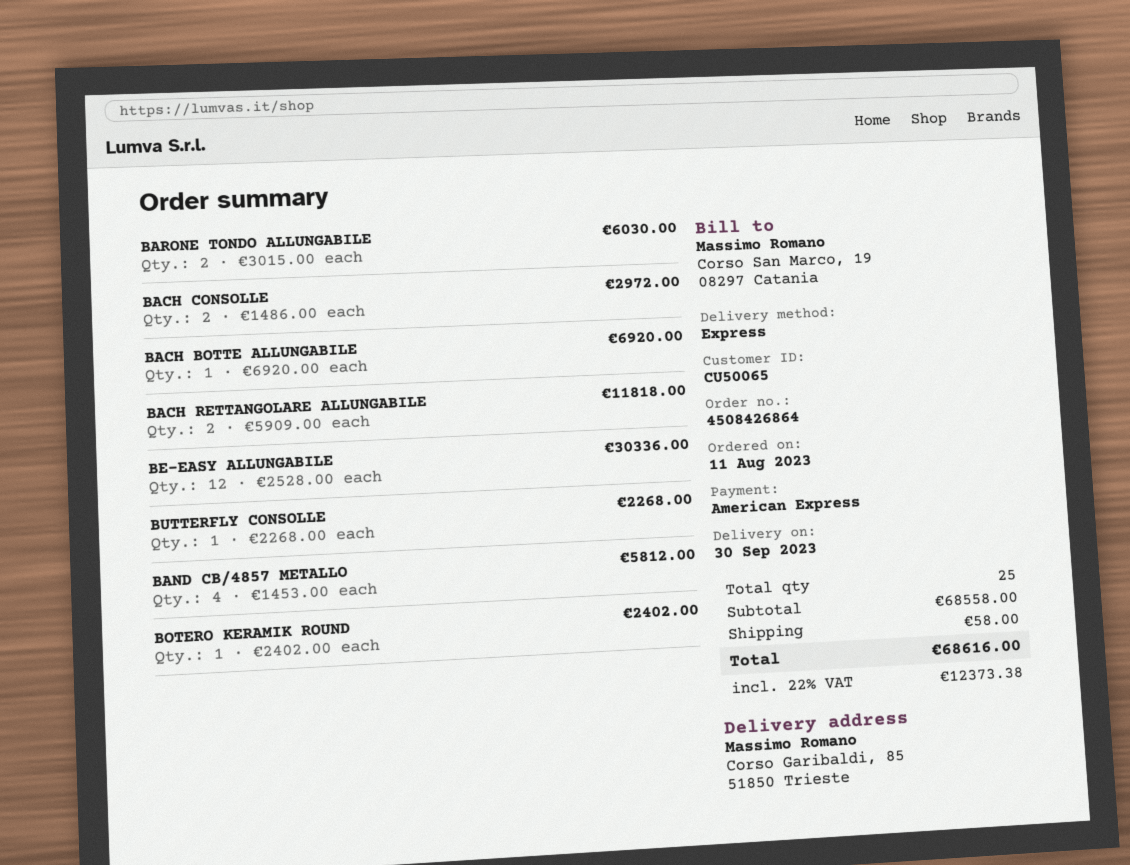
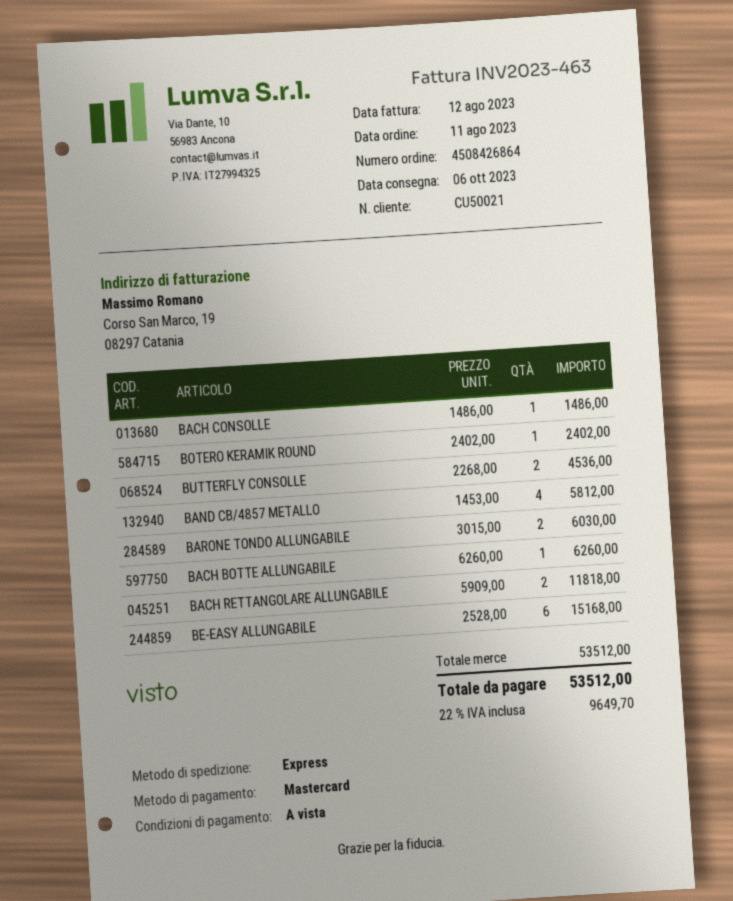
delivery date: 2023-09-30 -> 2023-10-06
customer number: CU50065 -> CU50021
payment method: American Express -> Mastercard
BACH CONSOLLE: 2 x 1486.00 = 2972.00 -> 1 x 1486.00 = 1486.00
BACH BOTTE ALLUNGABILE: 1 x 6920.00 = 6920.00 -> 1 x 6260.00 = 6260.00
BE-EASY ALLUNGABILE: 12 x 2528.00 = 30336.00 -> 6 x 2528.00 = 15168.00
BUTTERFLY CONSOLLE: 1 x 2268.00 = 2268.00 -> 2 x 2268.00 = 4536.00
subtotal: 68558.00 -> 53512.00
shipping: 58.00 -> none
tax: 22% = 12373.38 -> 22% = 9649.70
total: 68616.00 -> 53512.00

